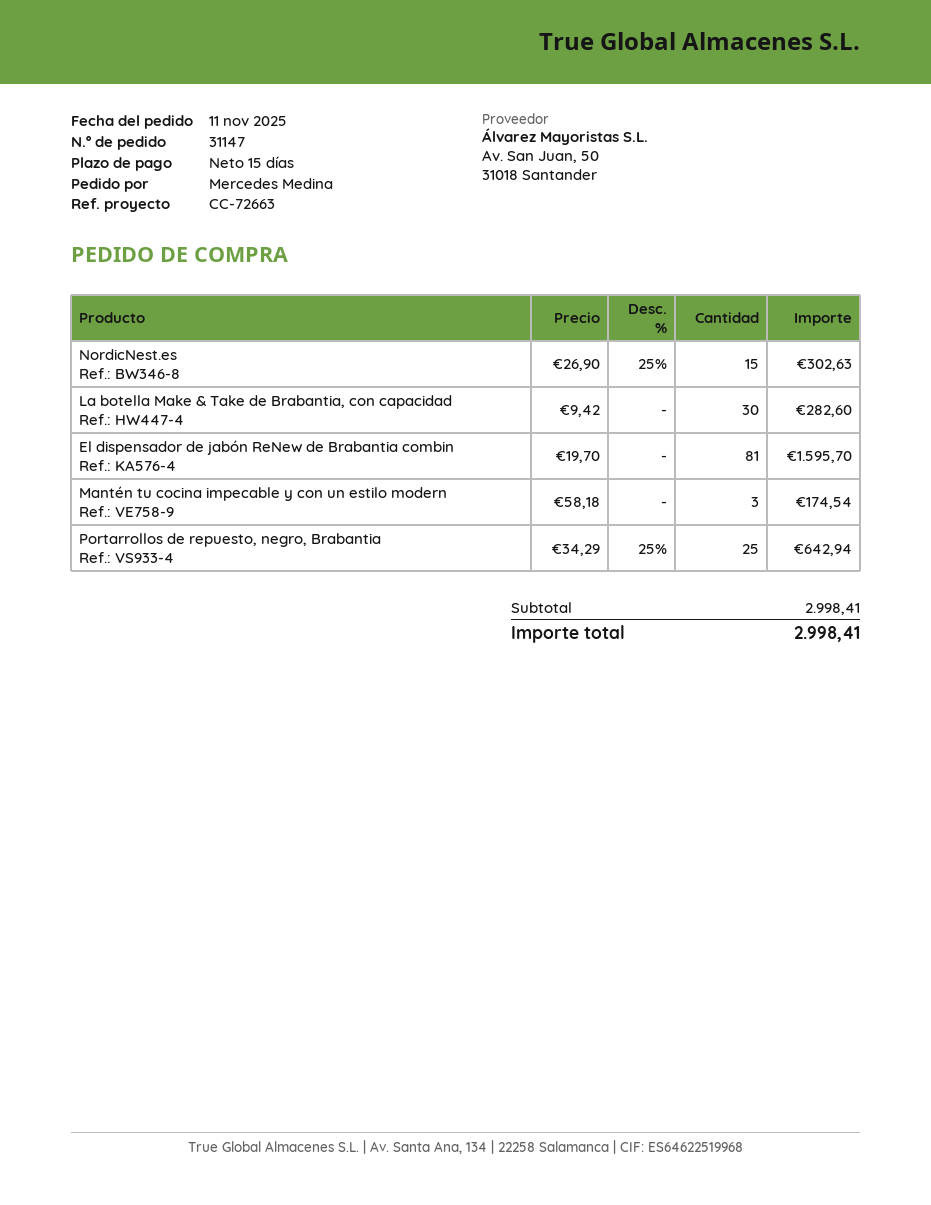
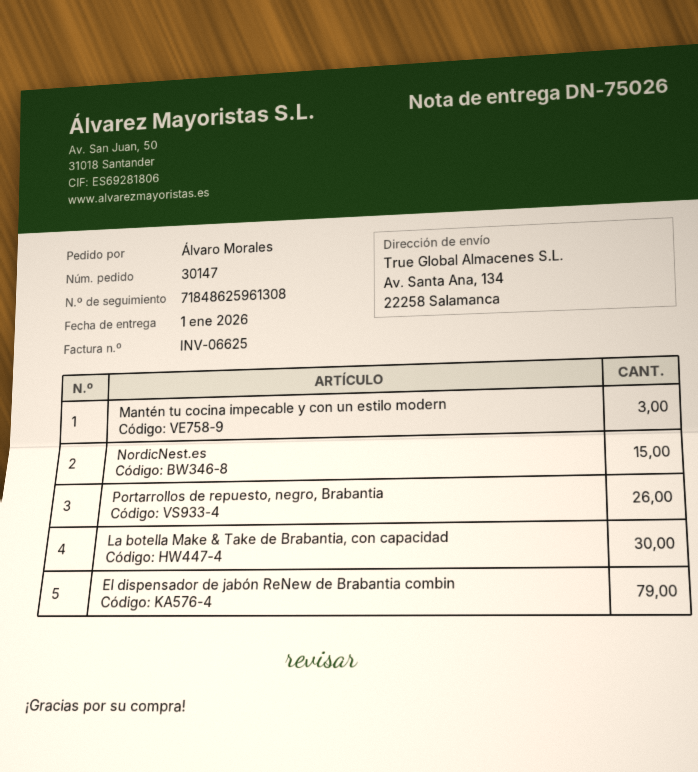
order number: 31147 -> 30147
ordered by: Mercedes Medina -> Álvaro Morales
El dispensador de jabón ReNew de Brabantia combin: 81 -> 79
Portarrollos de repuesto, negro, Brabantia: 25 -> 26

